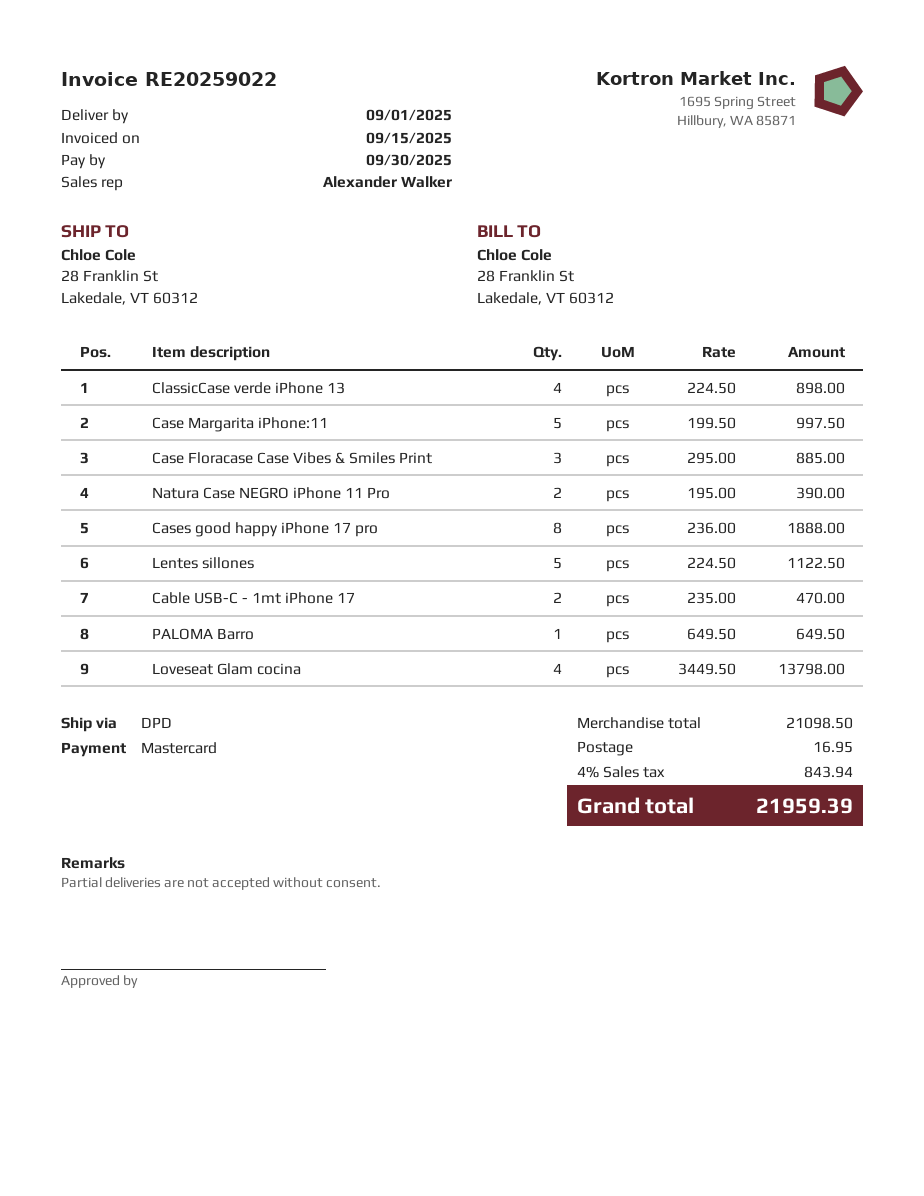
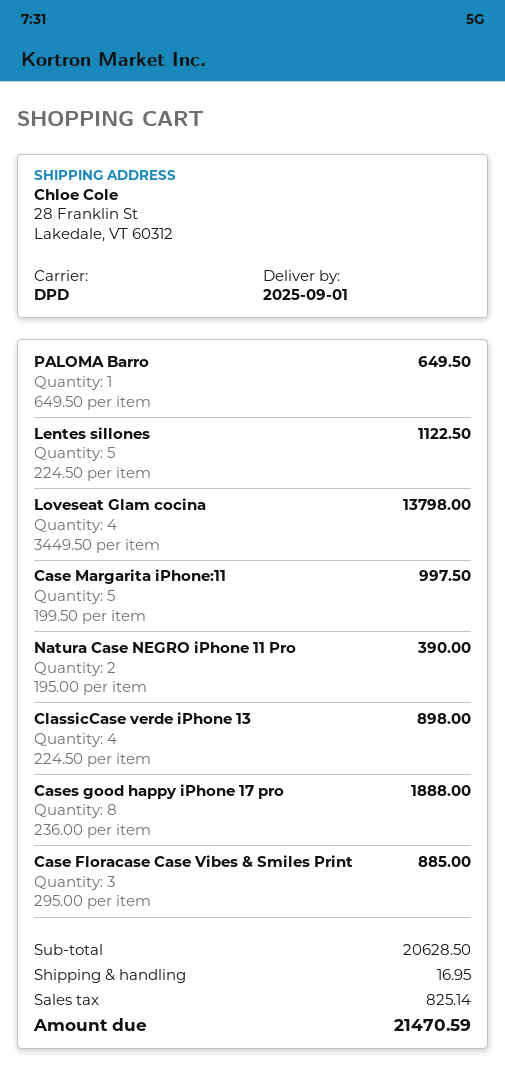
Cable USB-C - 1mt iPhone 17: 2 x 235.00 = 470.00 -> none
subtotal: 21098.50 -> 20628.50
tax: 843.94 -> 825.14
total: 21959.39 -> 21470.59

